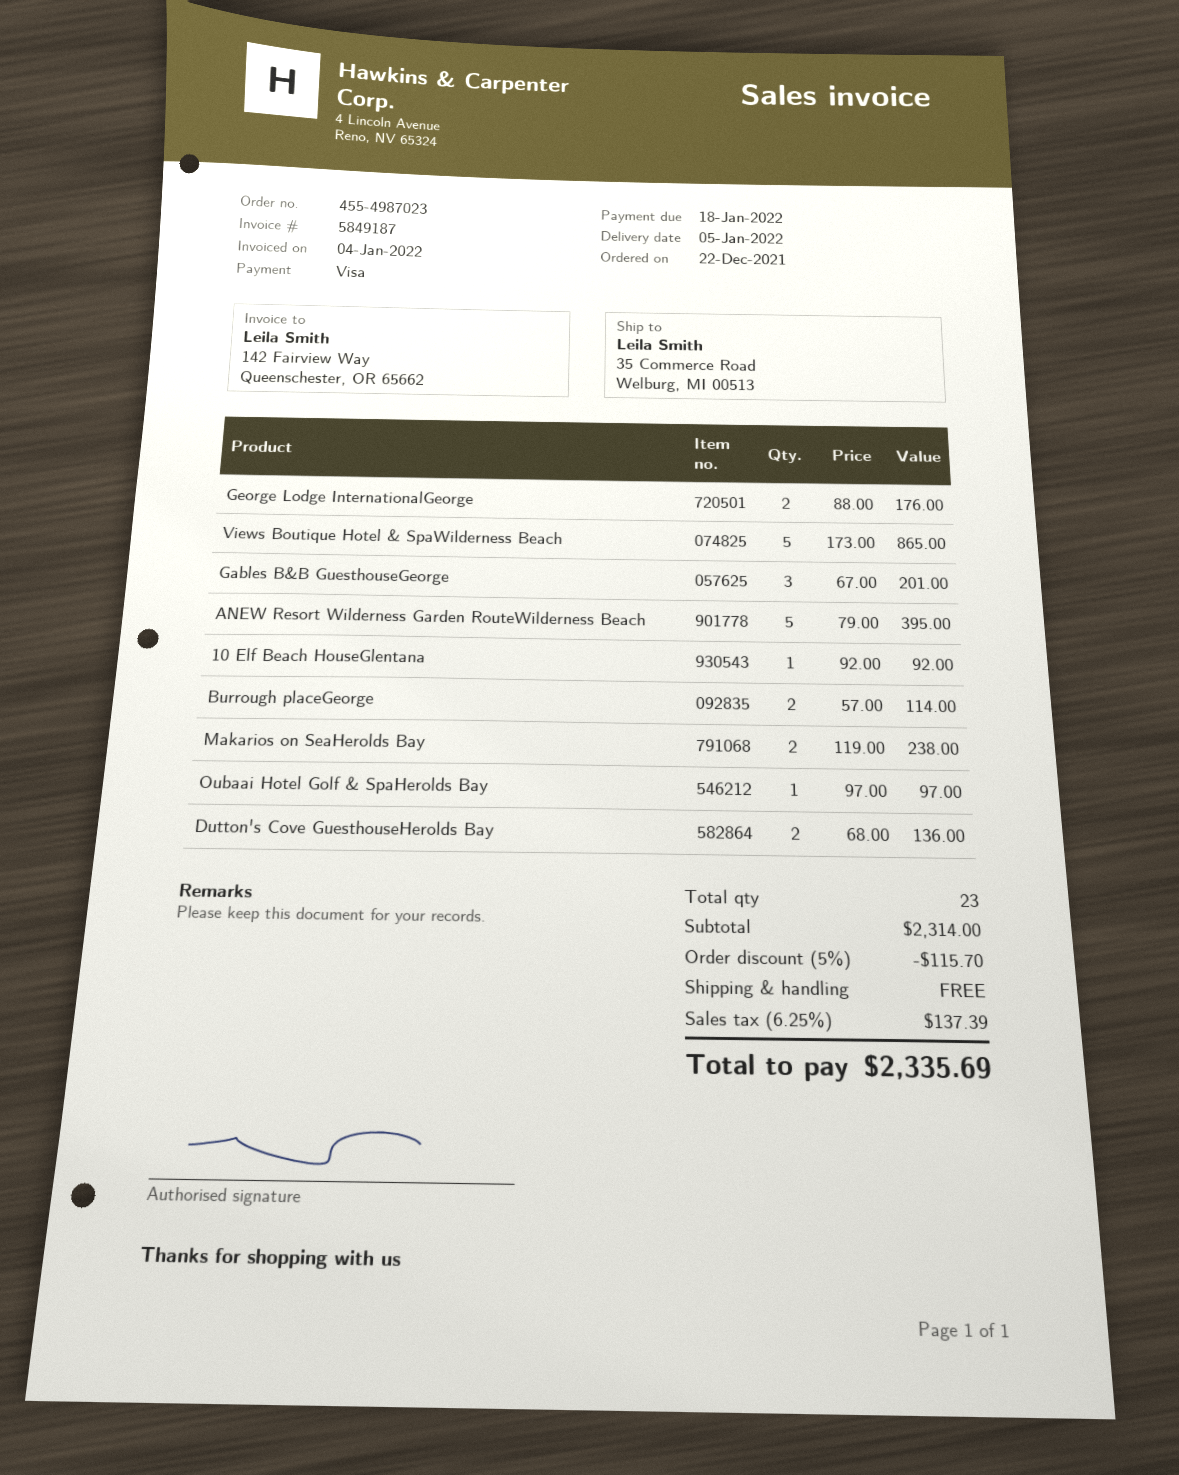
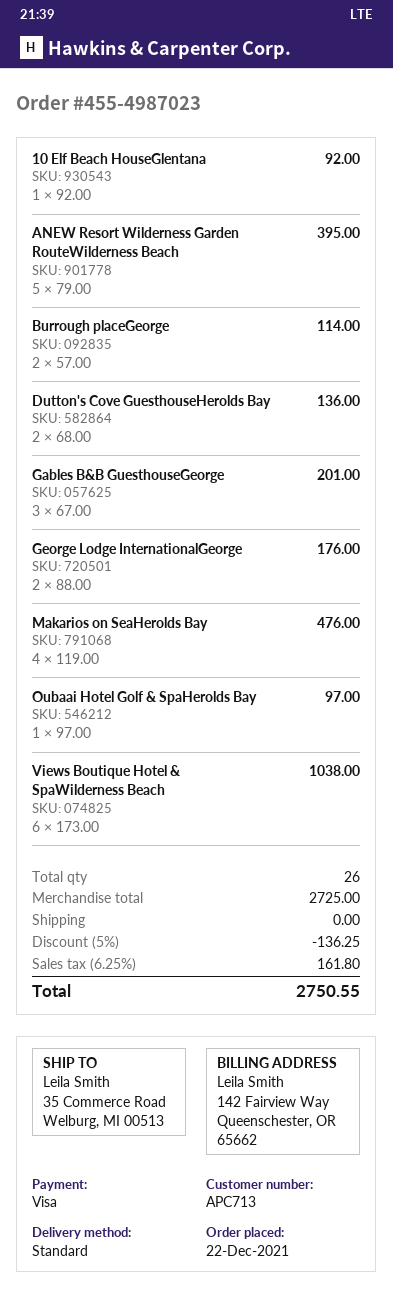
Views Boutique Hotel & SpaWilderness Beach: 5 x 173.00 = 865.00 -> 6 x 173.00 = 1038.00
Makarios on SeaHerolds Bay: 2 x 119.00 = 238.00 -> 4 x 119.00 = 476.00
total quantity: 23 -> 26
subtotal: 2314.00 -> 2725.00
discount: 5% = 115.70 -> 5% = 136.25
tax: 6.25% = 137.39 -> 6.25% = 161.80
total: 2335.69 -> 2750.55

